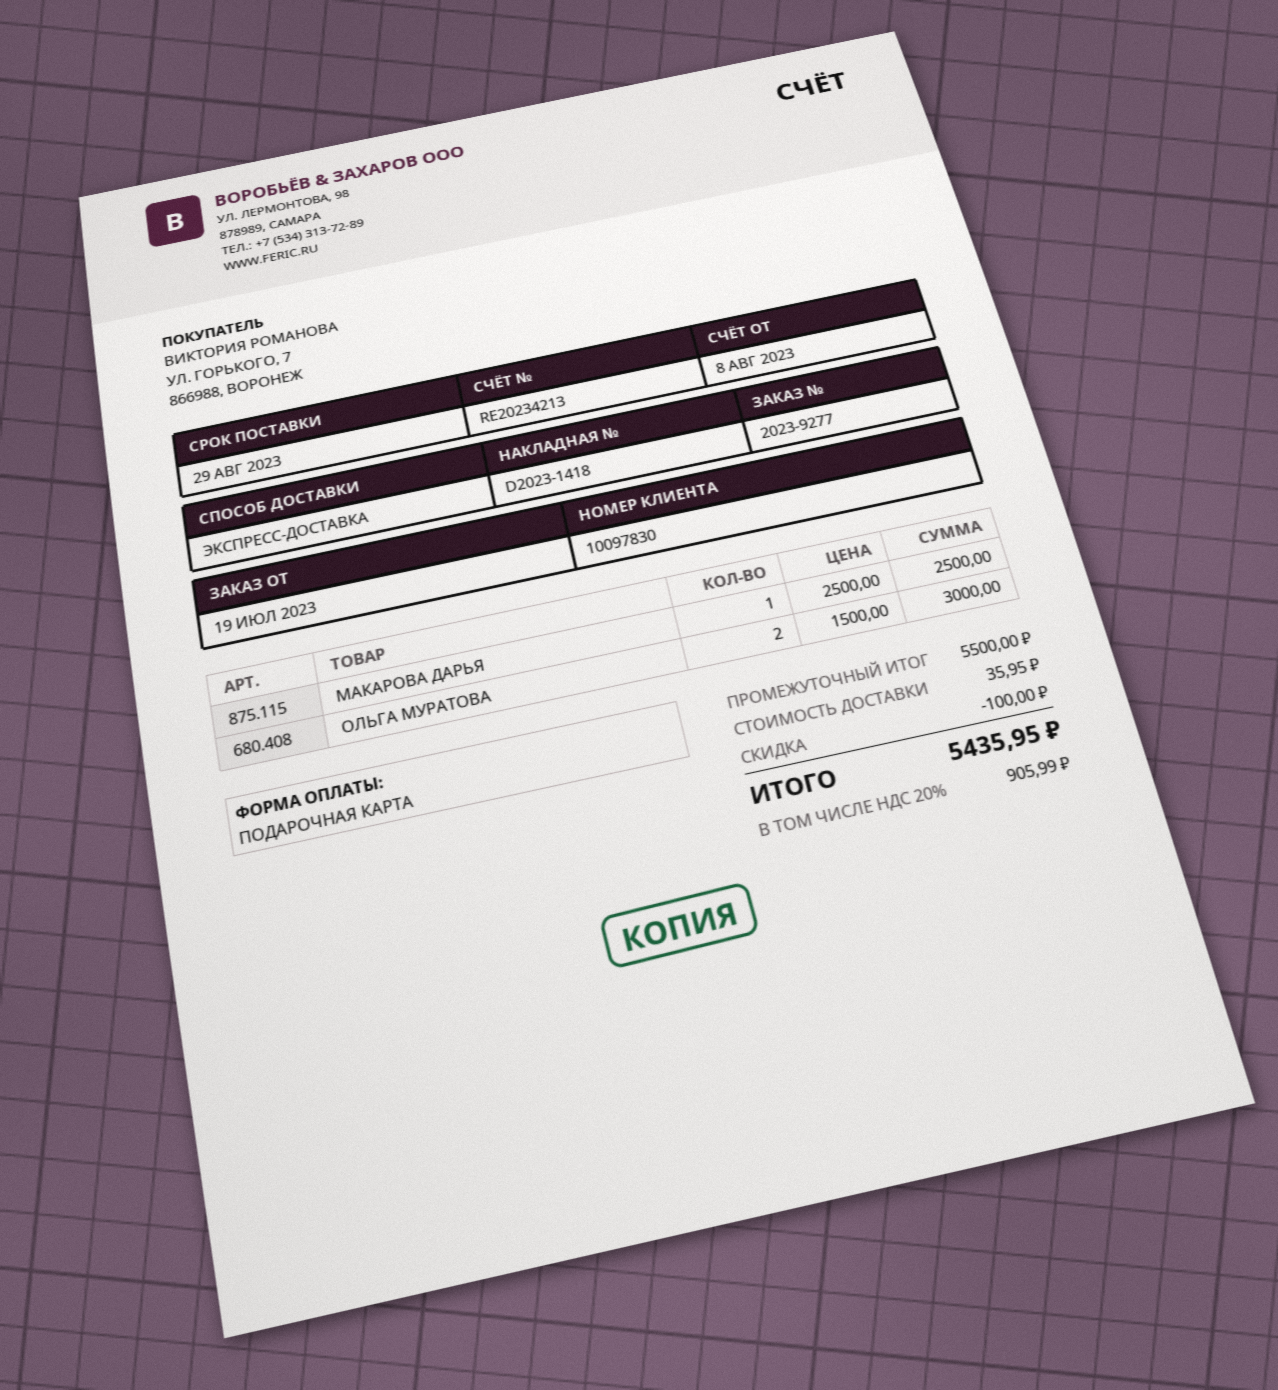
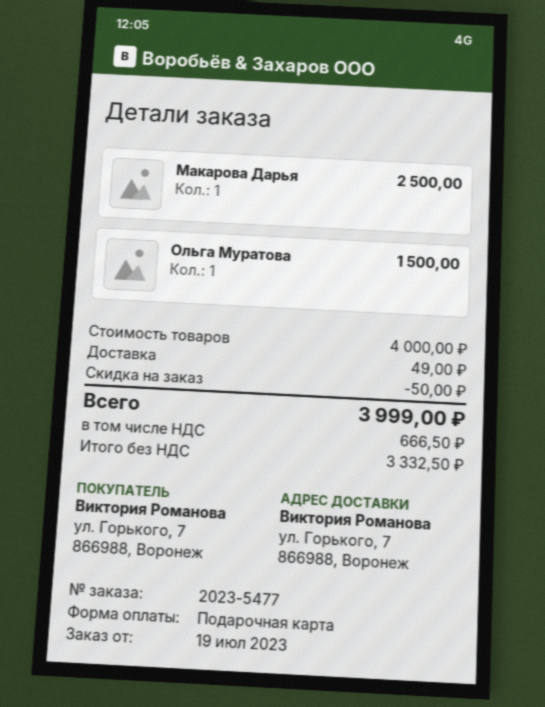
order number: 2023-9277 -> 2023-5477
ОЛЬГА МУРАТОВА: 2 for 3000.00 -> 1 for 1500.00
subtotal: 5500.00 -> 4000.00
discount: 100.00 -> 50.00
shipping: 35.95 -> 49.00
tax: 905.99 -> 666.50
total: 5435.95 -> 3999.00

